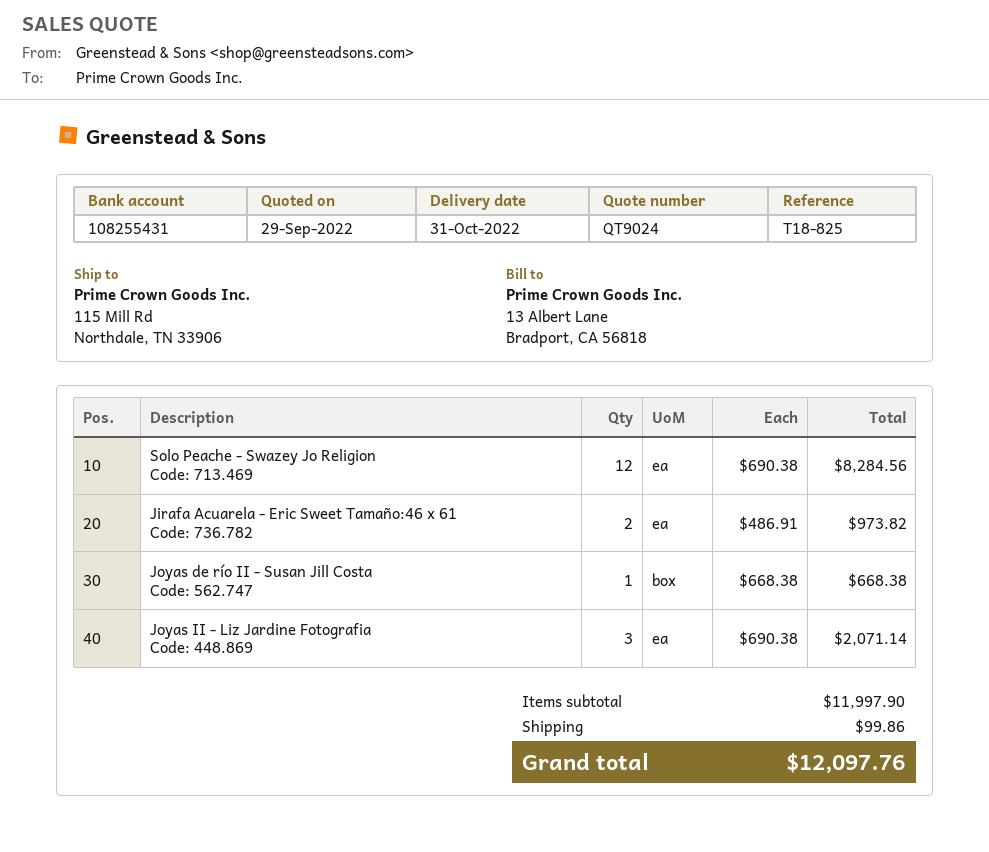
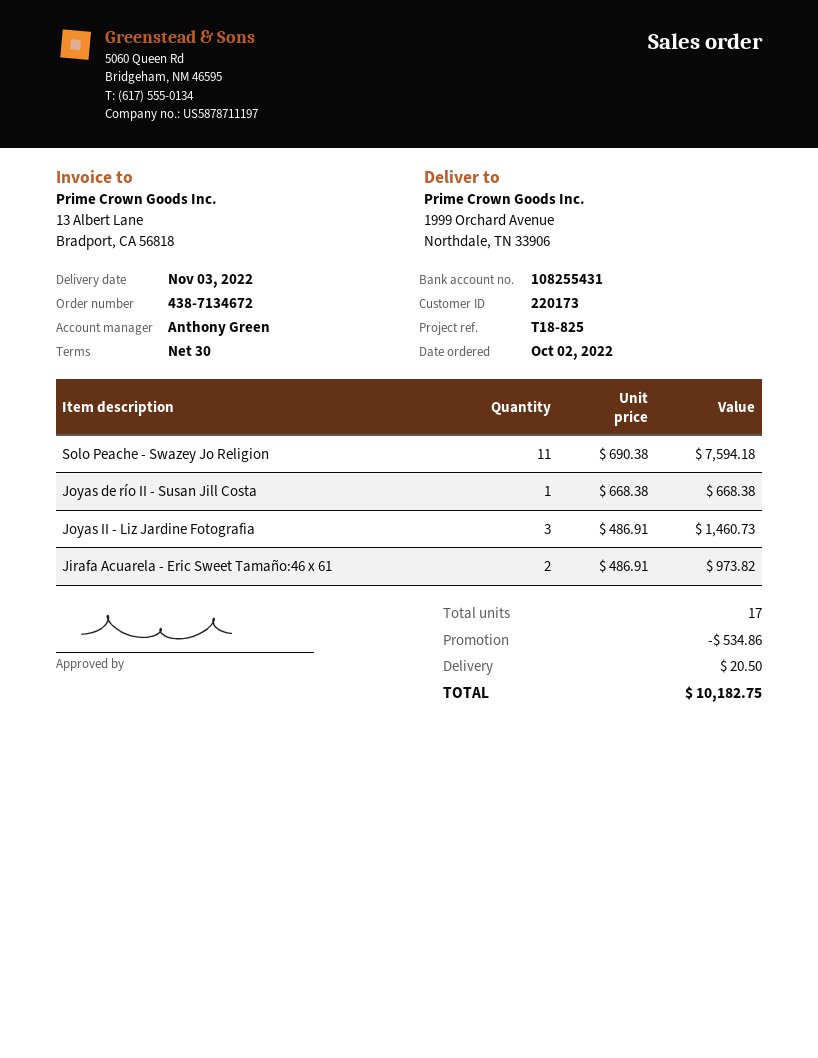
delivery date: 2022-10-31 -> 2022-11-03
ship to: 115 Mill Rd, Northdale, TN 33906 -> 1999 Orchard Avenue, Northdale, TN 33906
Solo Peache - Swazey Jo Religion: 12 x 690.38 = 8284.56 -> 11 x 690.38 = 7594.18
Joyas II - Liz Jardine Fotografia: 3 x 690.38 = 2071.14 -> 3 x 486.91 = 1460.73
discount: none -> 534.86
shipping: 99.86 -> 20.50
total: 12097.76 -> 10182.75

